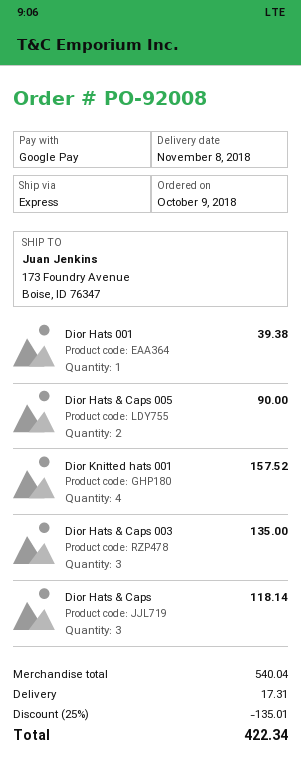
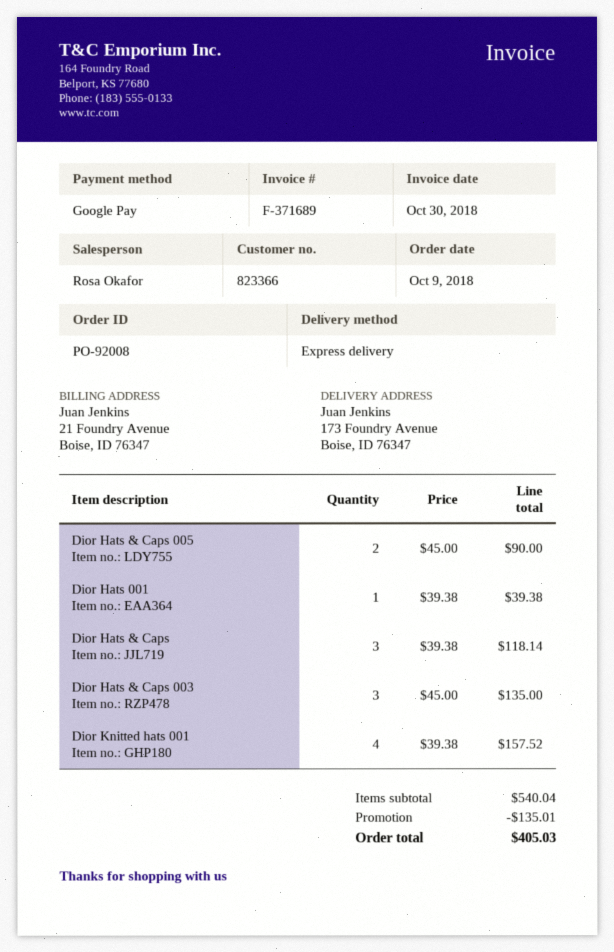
shipping: 17.31 -> none
total: 422.34 -> 405.03

